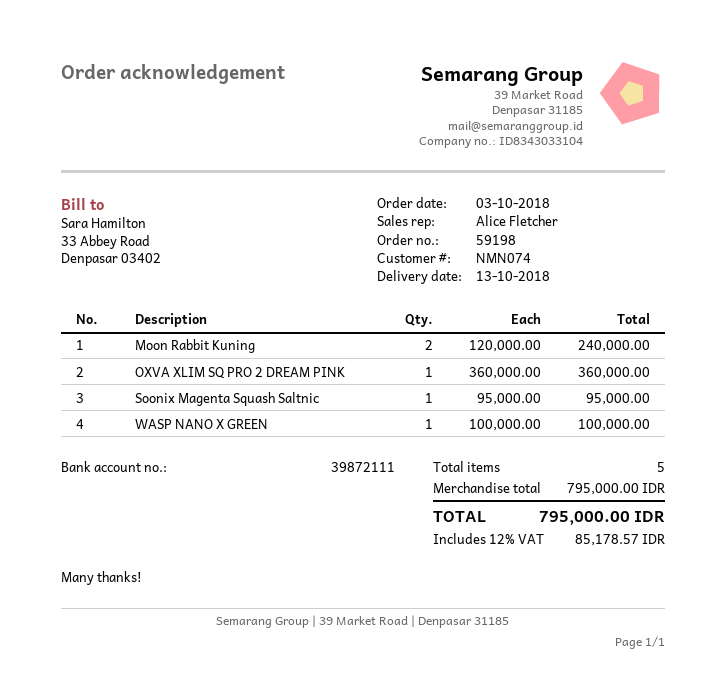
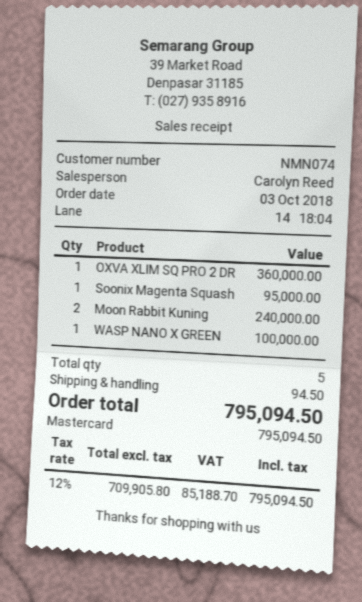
sales rep: Alice Fletcher -> Carolyn Reed
shipping: none -> 94.50
tax: 12% = 85178.57 -> 12% = 85188.70
total: 795000.00 -> 795094.50

